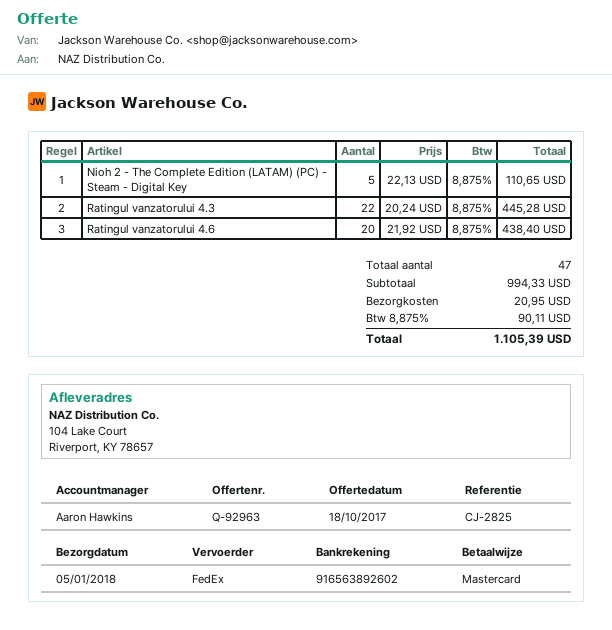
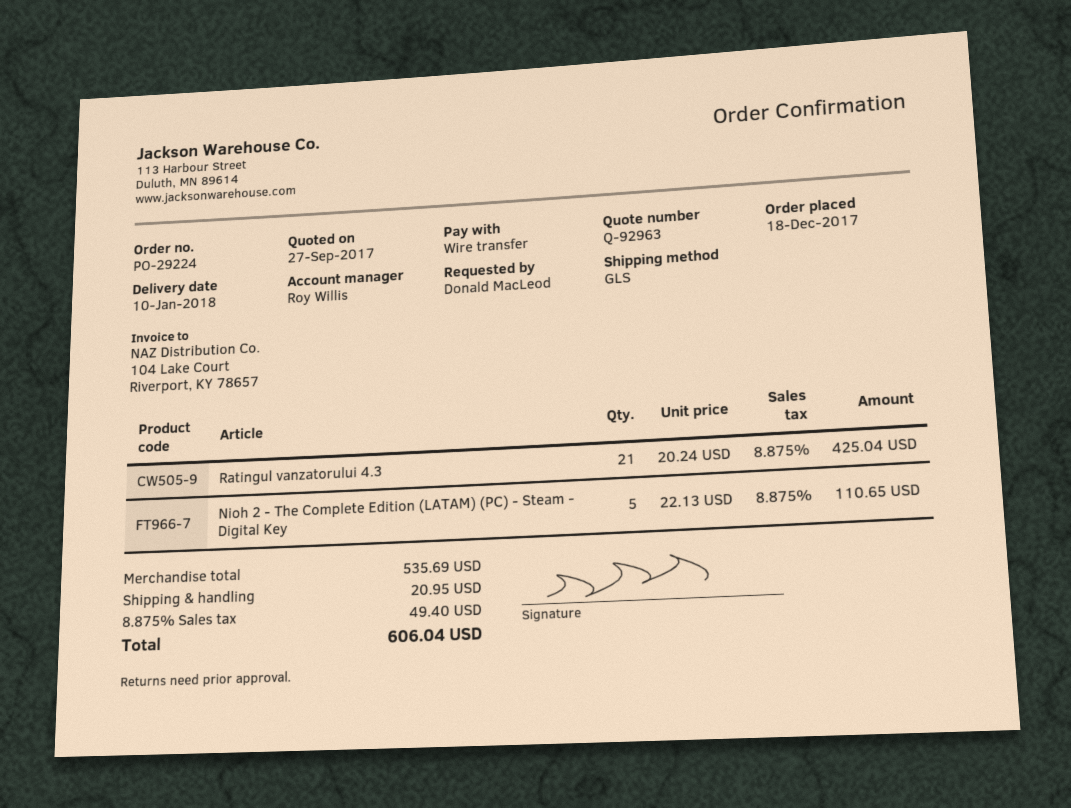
quote date: 2017-10-18 -> 2017-09-27
delivery date: 2018-01-05 -> 2018-01-10
sales rep: Aaron Hawkins -> Roy Willis
payment method: Mastercard -> bank transfer
shipping method: FedEx -> GLS
Ratingul vanzatorului 4.3: 22 x 20.24 = 445.28 -> 21 x 20.24 = 425.04
Ratingul vanzatorului 4.6: 20 x 21.92 = 438.40 -> none
subtotal: 994.33 -> 535.69
tax: 8.875% = 90.11 -> 8.875% = 49.40
total: 1105.39 -> 606.04

